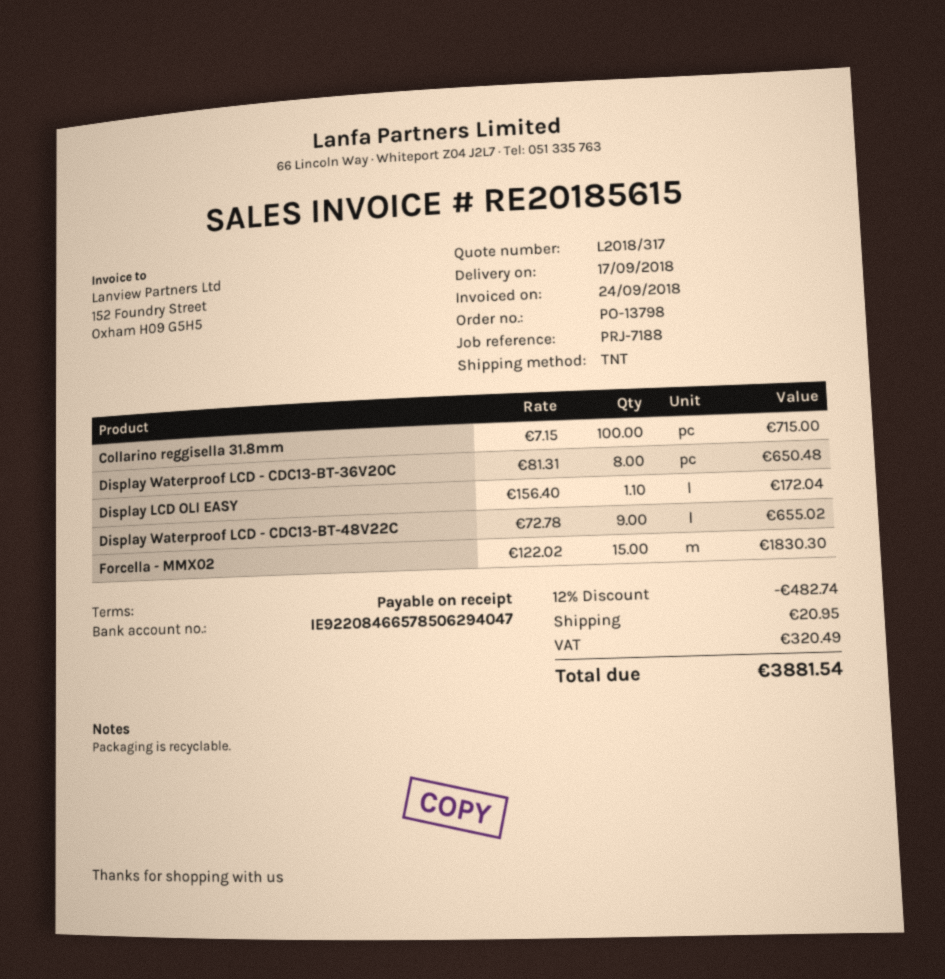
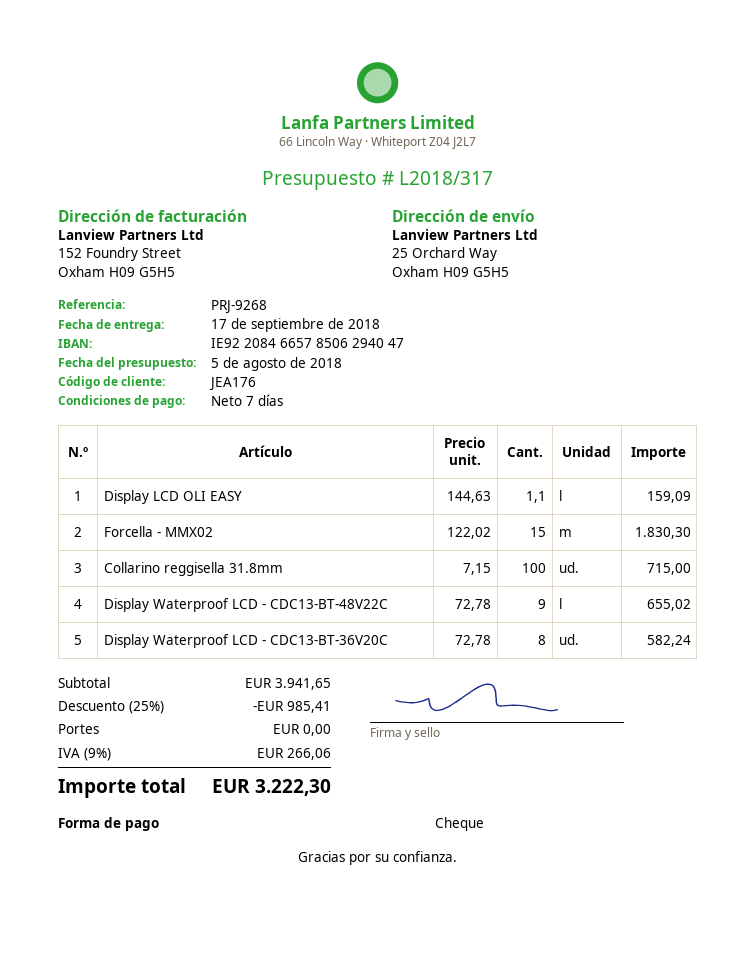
payment terms: on receipt -> 7 days
reference: PRJ-7188 -> PRJ-9268
Display Waterproof LCD - CDC13-BT-36V20C: 8 x 81.31 = 650.48 -> 8 x 72.78 = 582.24
Display LCD OLI EASY: 1.1 x 156.40 = 172.04 -> 1.1 x 144.63 = 159.09
discount: 12% = 482.74 -> 25% = 985.41
shipping: 20.95 -> 0.00
tax: 320.49 -> 266.06
total: 3881.54 -> 3222.30

